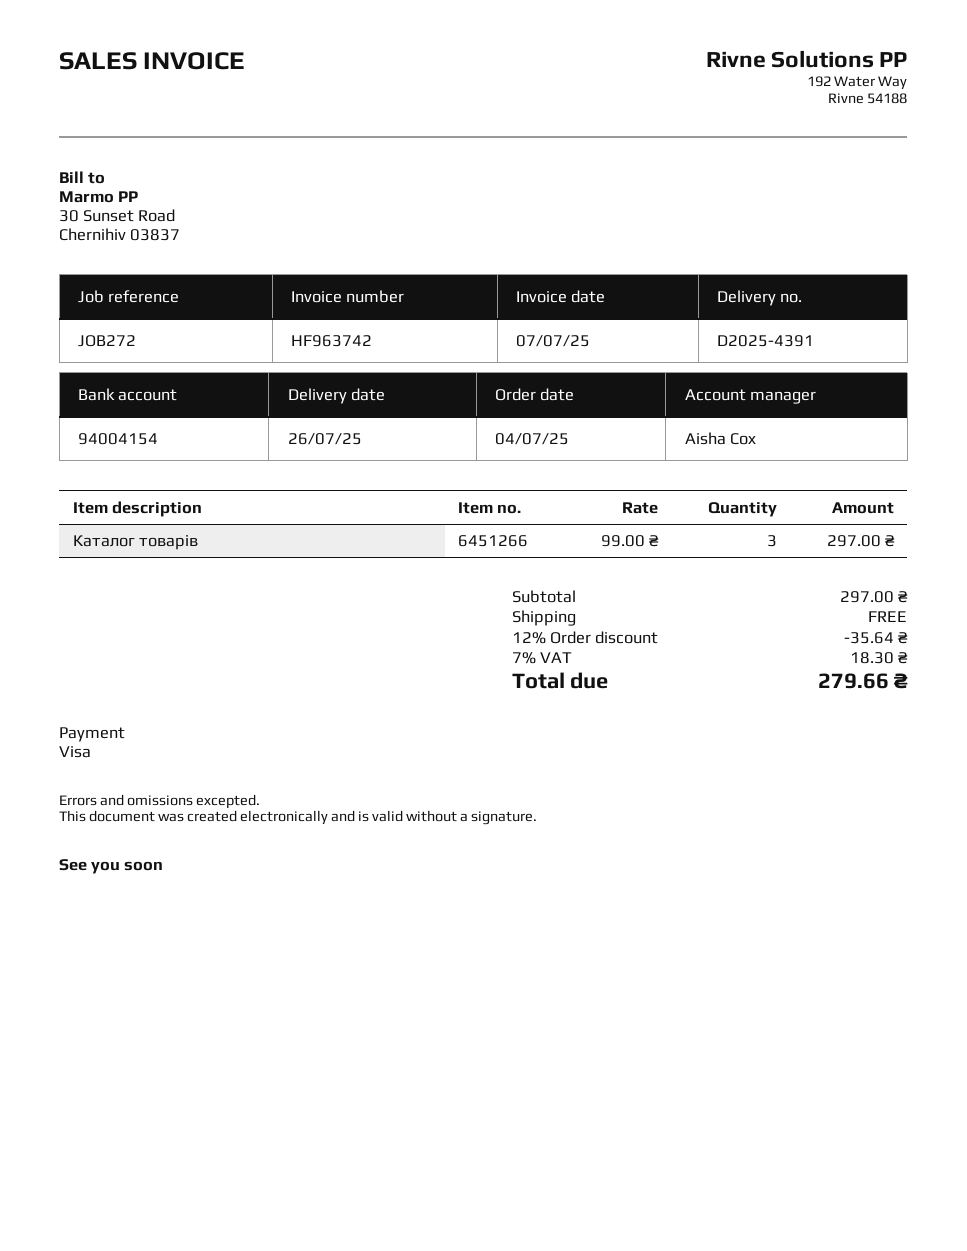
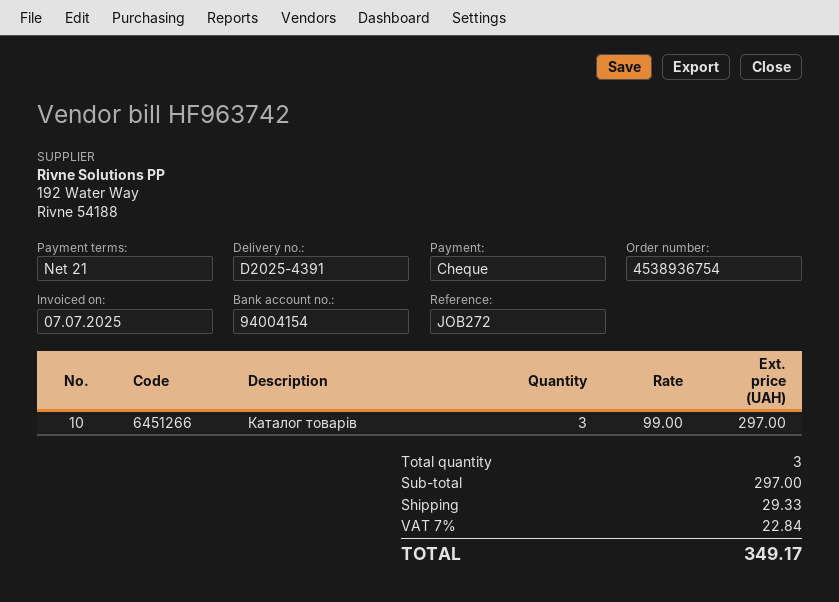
payment method: Visa -> cheque
discount: 12% = 35.64 -> none
shipping: 0.00 -> 29.33
tax: 7% = 18.30 -> 7% = 22.84
total: 279.66 -> 349.17

